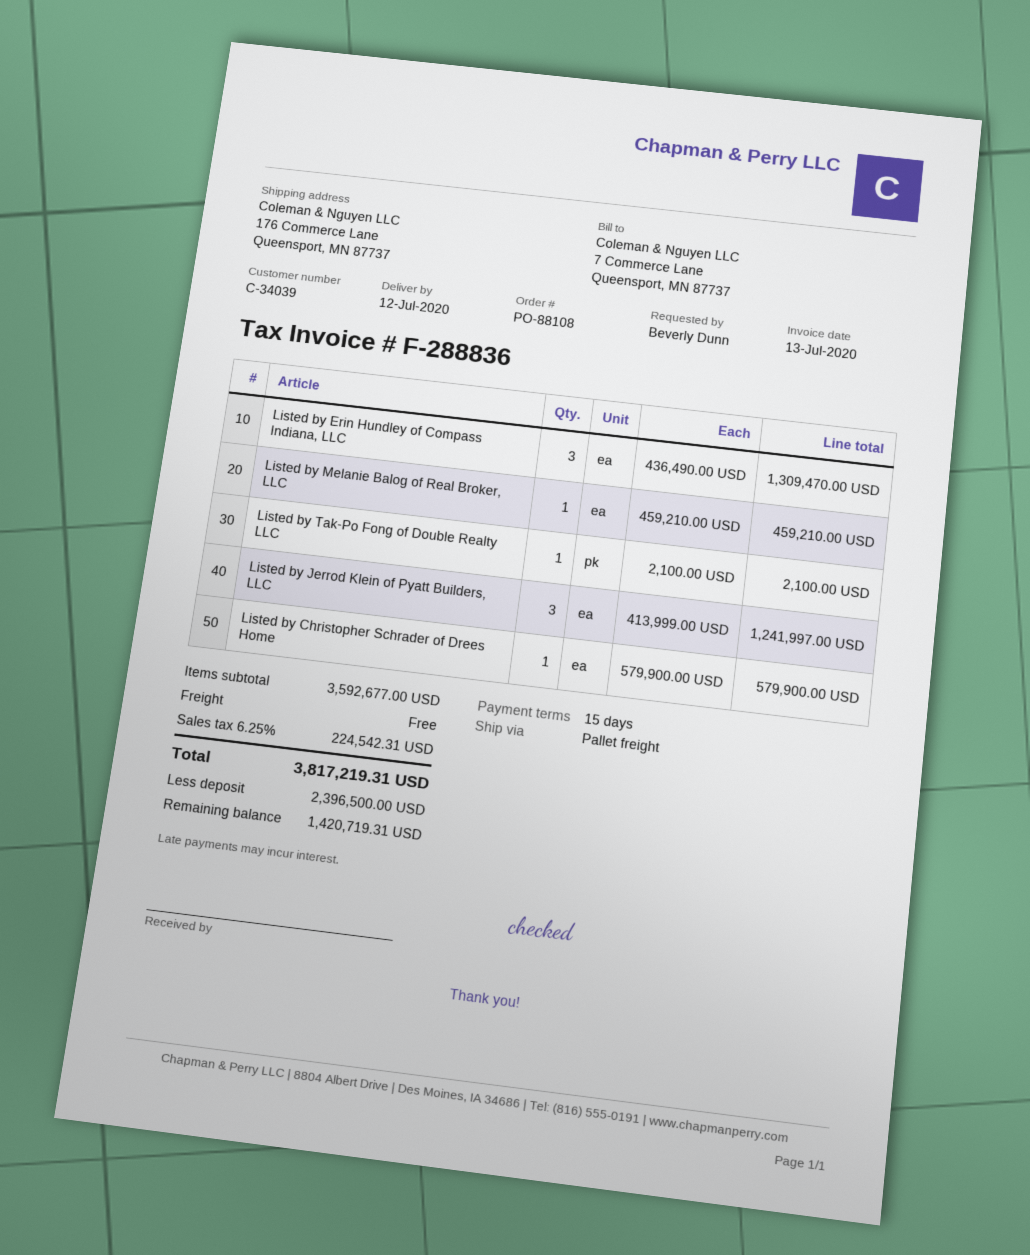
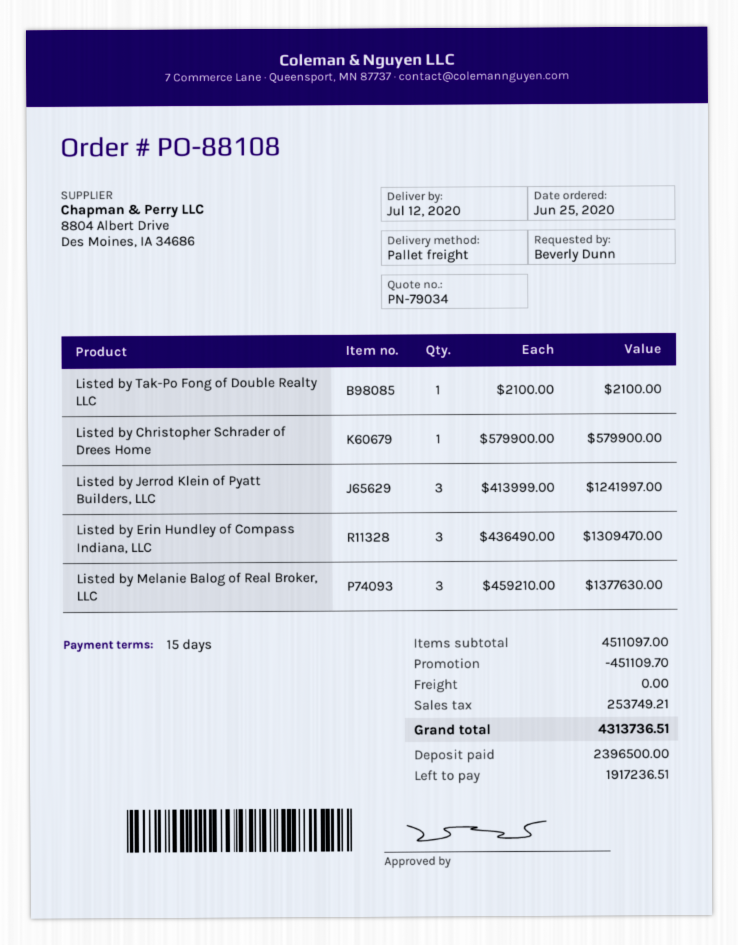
Listed by Melanie Balog of Real Broker, LLC: 1 x 459210.00 = 459210.00 -> 3 x 459210.00 = 1377630.00
subtotal: 3592677.00 -> 4511097.00
discount: none -> 451109.70
tax: 224542.31 -> 253749.21
total: 3817219.31 -> 4313736.51
balance: 1420719.31 -> 1917236.51

